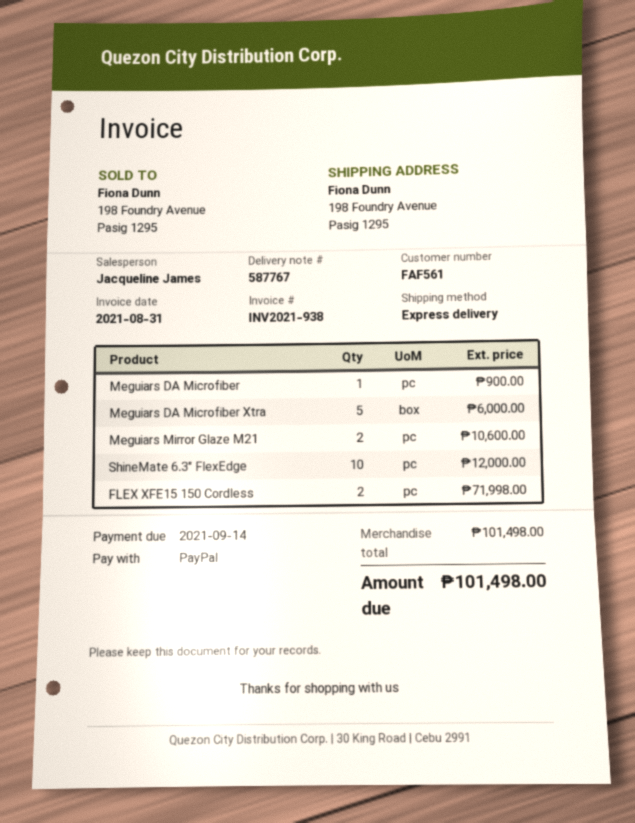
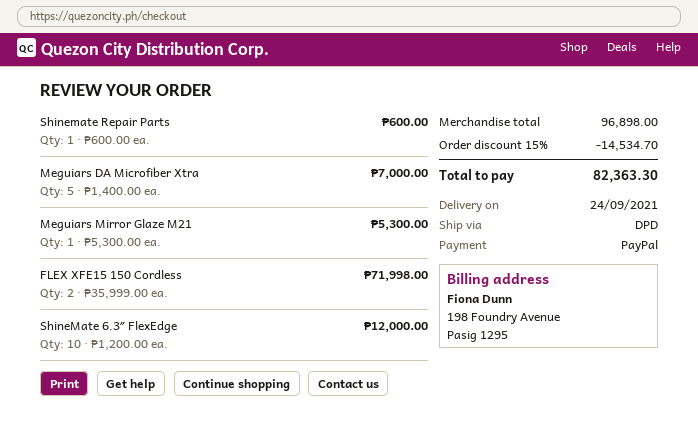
shipping method: express -> DPD
Meguiars DA Microfiber: 1 for 900.00 -> none
Meguiars DA Microfiber Xtra: 5 for 6000.00 -> 5 for 7000.00
Meguiars Mirror Glaze M21: 2 for 10600.00 -> 1 for 5300.00
Shinemate Repair Parts: none -> 1 for 600.00
subtotal: 101498.00 -> 96898.00
discount: none -> 15% = 14534.70
total: 101498.00 -> 82363.30

